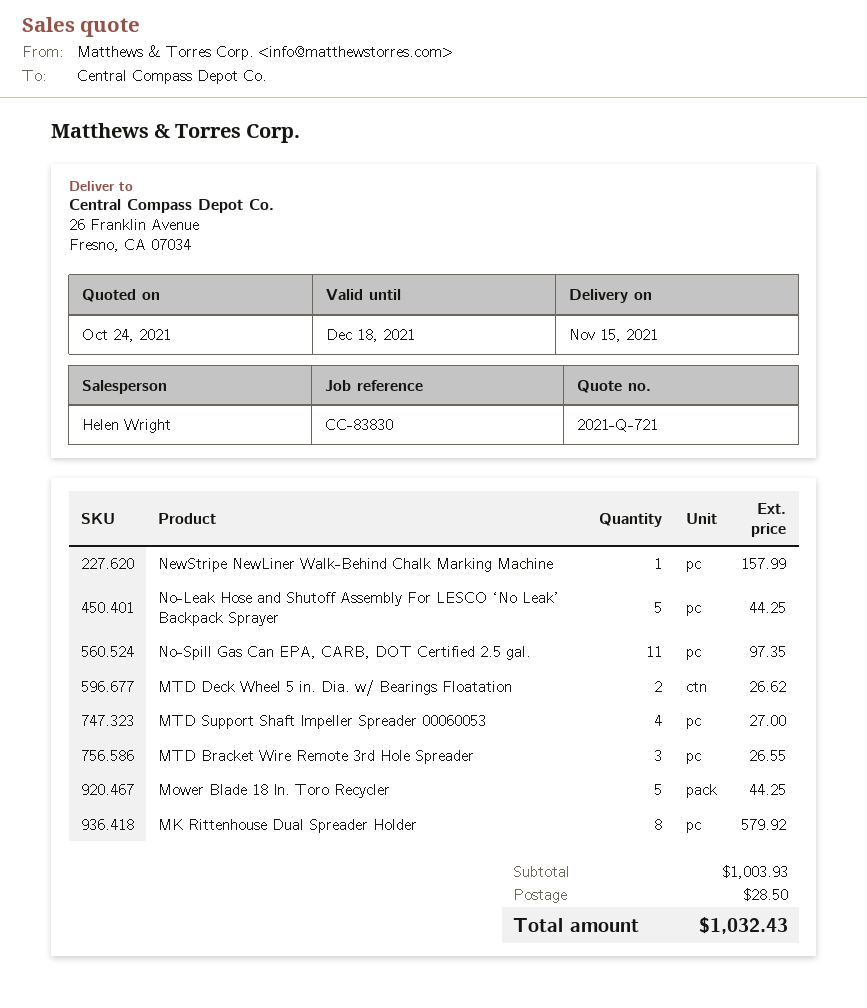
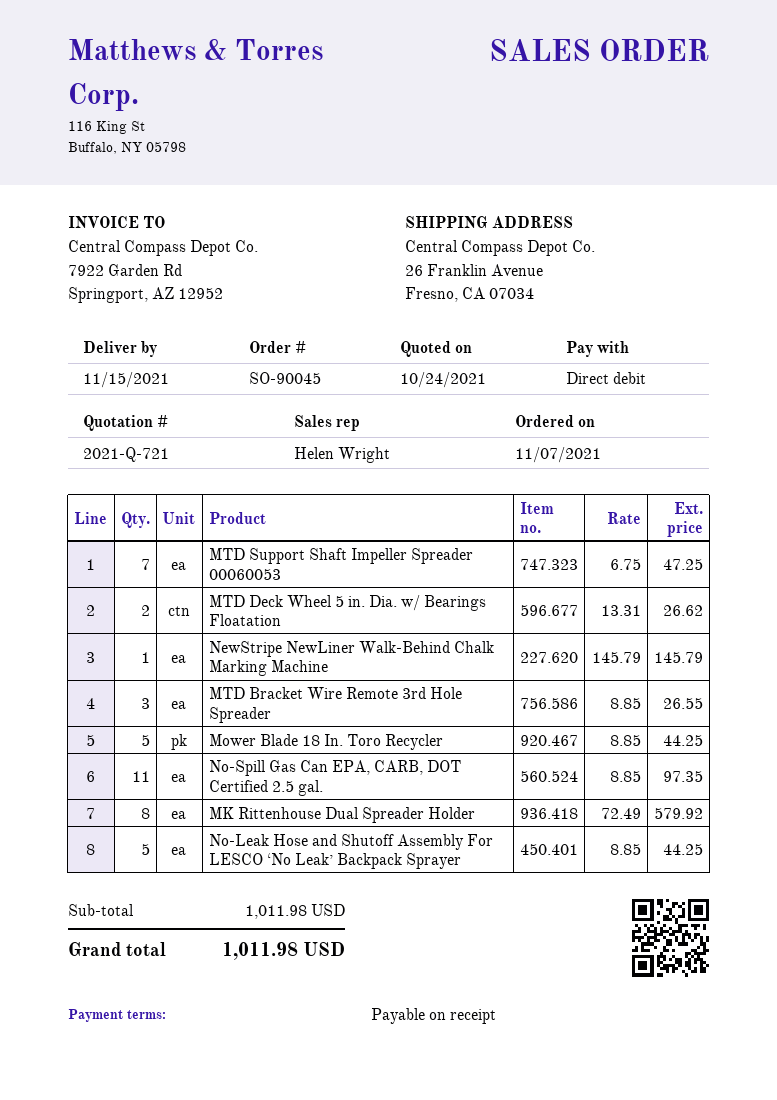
NewStripe NewLiner Walk-Behind Chalk Marking Machine: 1 for 157.99 -> 1 for 145.79
MTD Support Shaft Impeller Spreader 00060053: 4 for 27.00 -> 7 for 47.25
subtotal: 1003.93 -> 1011.98
shipping: 28.50 -> none
total: 1032.43 -> 1011.98

